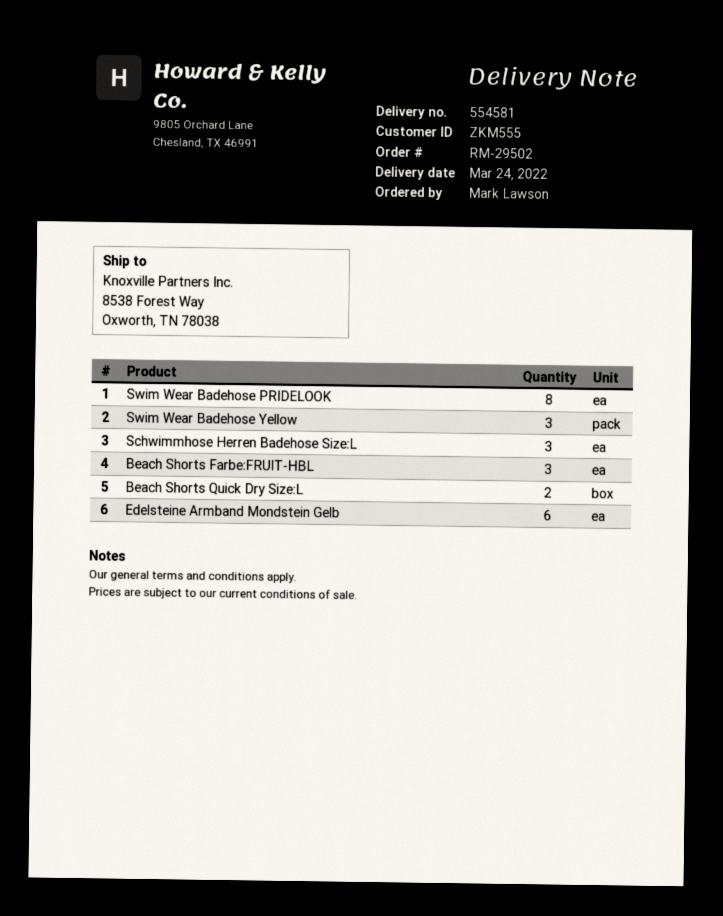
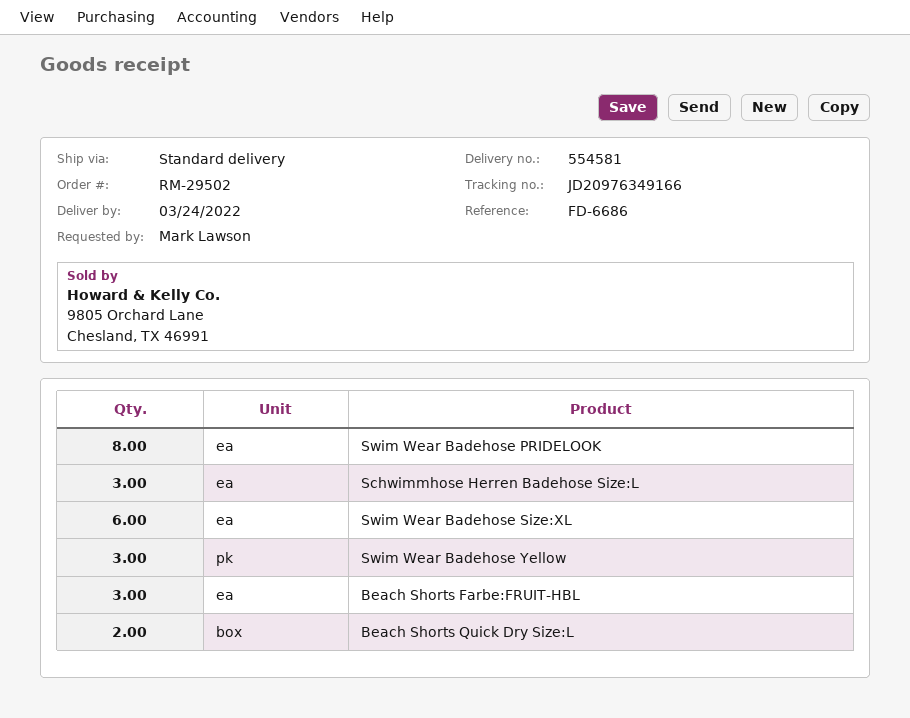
Edelsteine Armband Mondstein Gelb: 6 -> none
Swim Wear Badehose Size:XL: none -> 6

